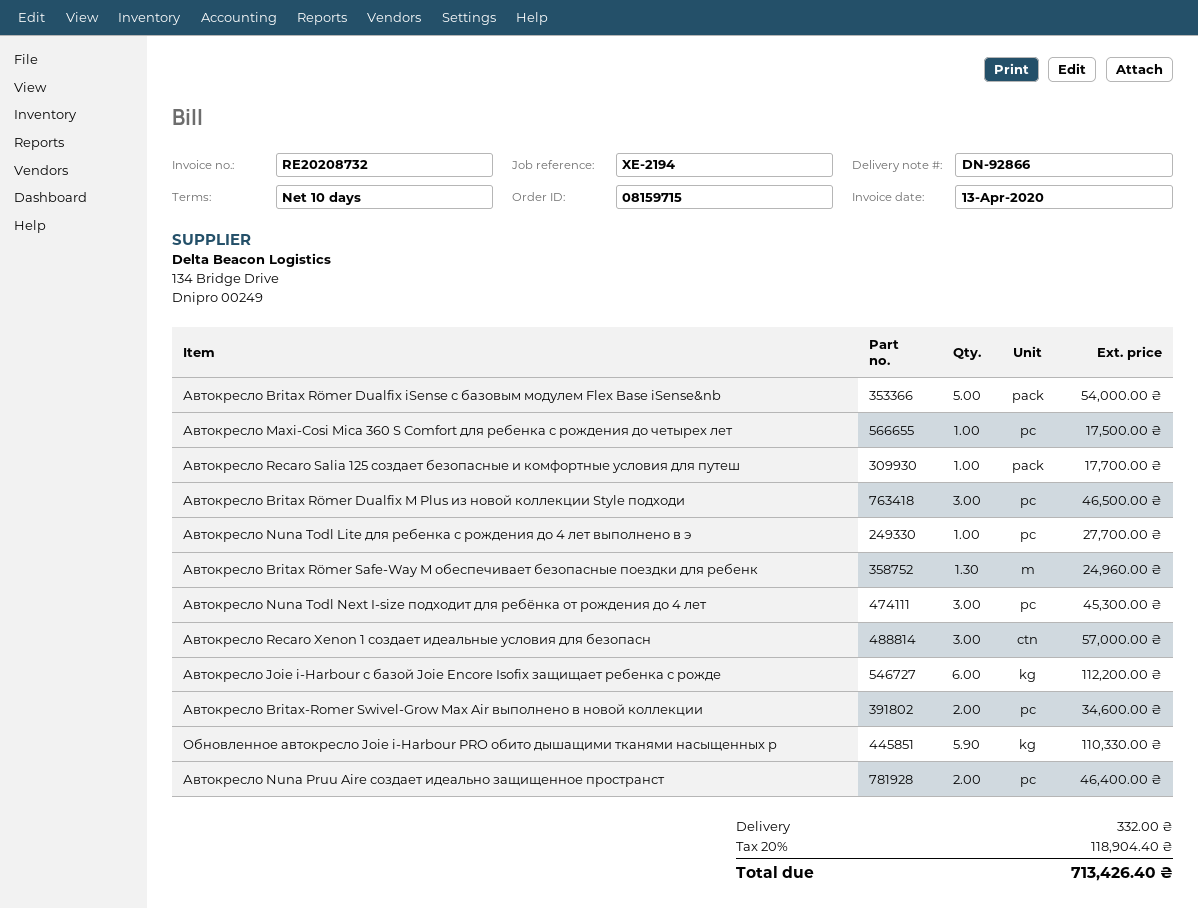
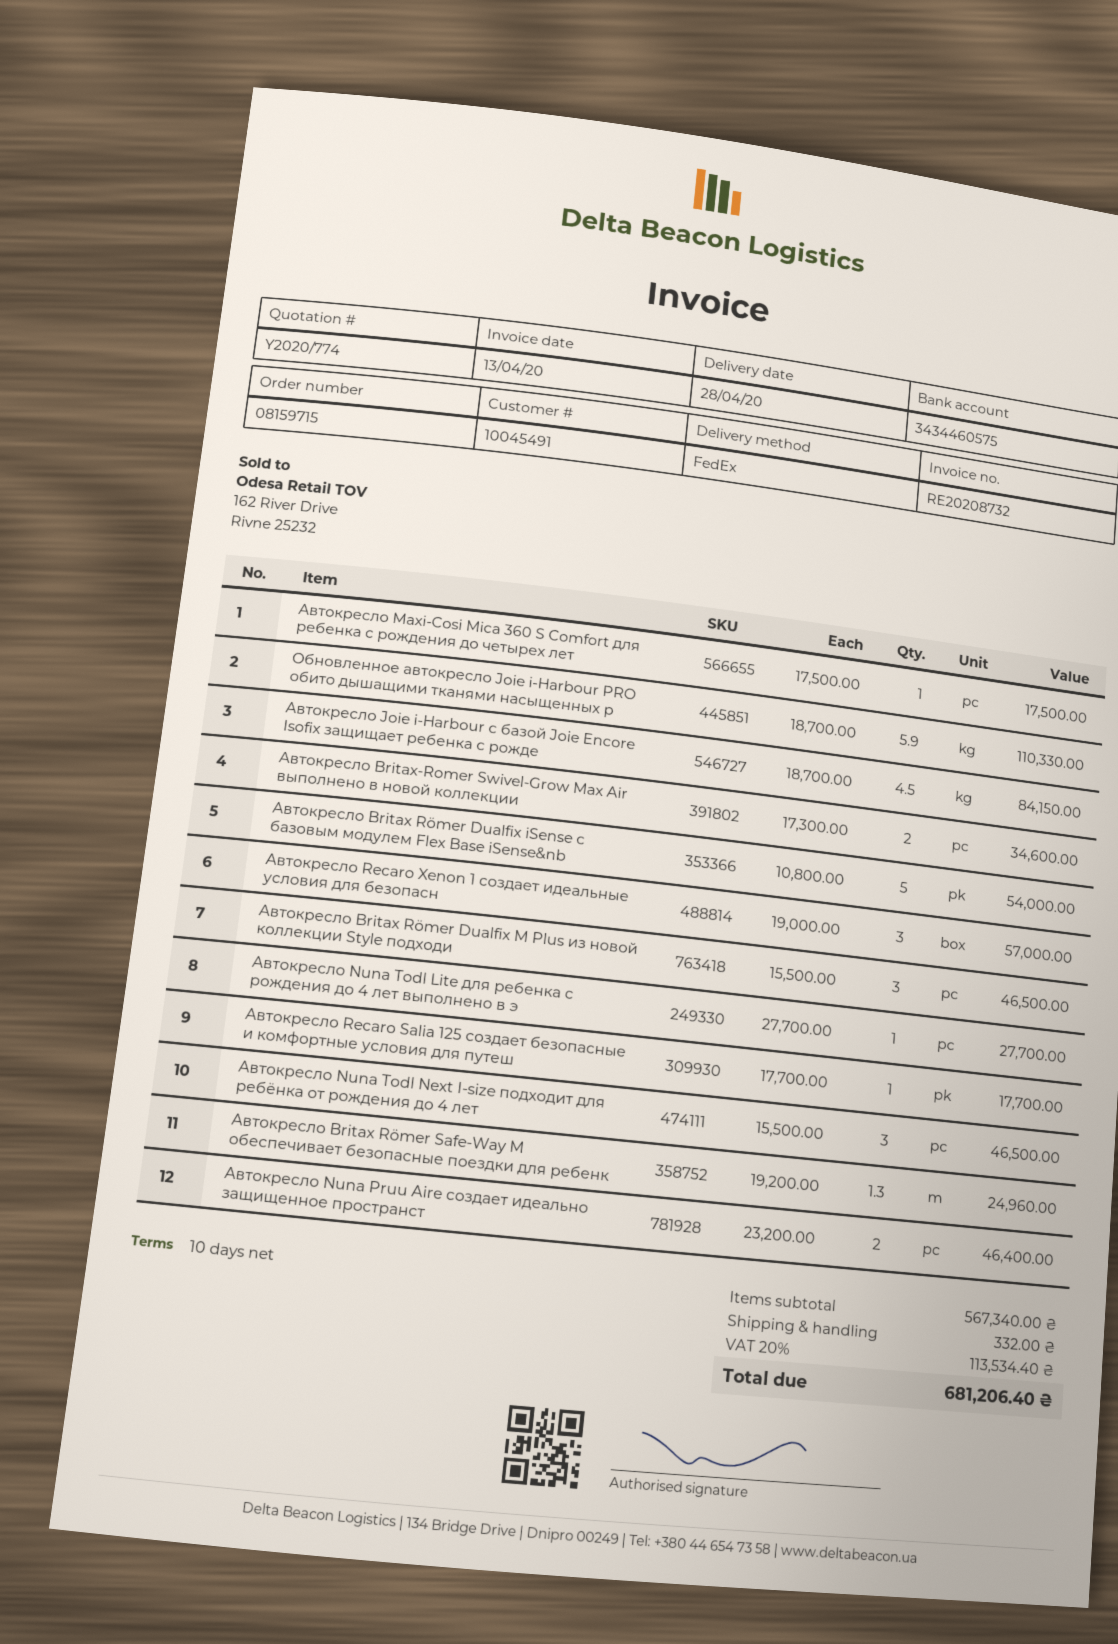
Автокресло Nuna Todl Next I-size подходит для ребёнка от рождения до 4 лет: 3 for 45300.00 -> 3 for 46500.00
Автокресло Joie i-Harbour с базой Joie Encore Isofix защищает ребенка с рожде: 6 for 112200.00 -> 4.5 for 84150.00
tax: 20% = 118904.40 -> 20% = 113534.40
total: 713426.40 -> 681206.40

